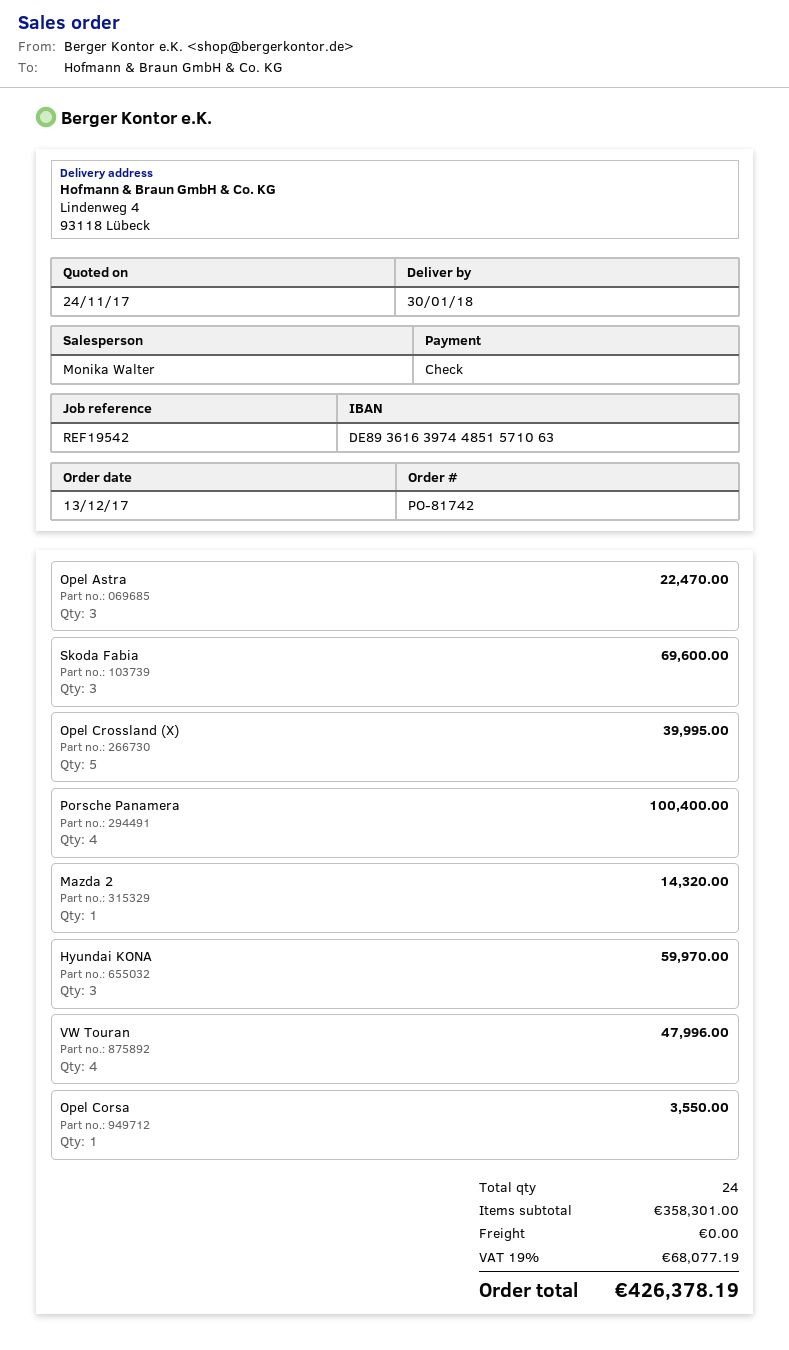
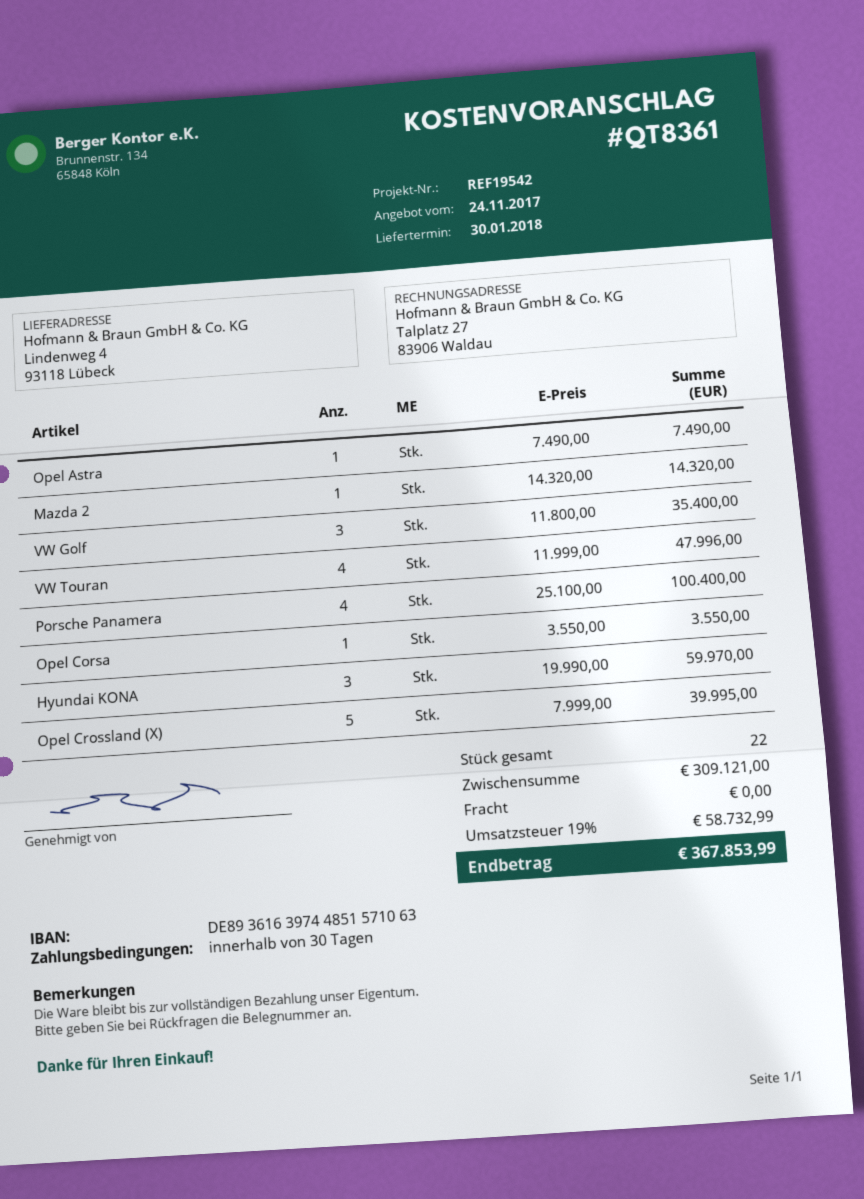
Opel Astra: 3 for 22470.00 -> 1 for 7490.00
Skoda Fabia: 3 for 69600.00 -> none
VW Golf: none -> 3 for 35400.00
total quantity: 24 -> 22
subtotal: 358301.00 -> 309121.00
tax: 19% = 68077.19 -> 19% = 58732.99
total: 426378.19 -> 367853.99

